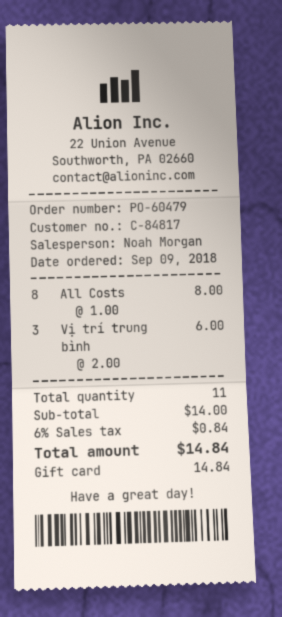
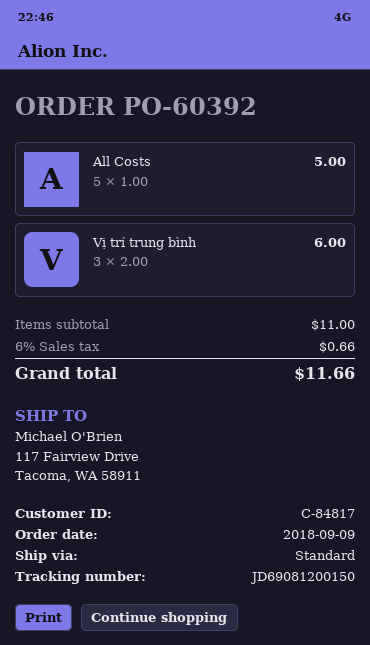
order number: PO-60479 -> PO-60392
All Costs: 8 x 1.00 = 8.00 -> 5 x 1.00 = 5.00
subtotal: 14.00 -> 11.00
tax: 6% = 0.84 -> 6% = 0.66
total: 14.84 -> 11.66

